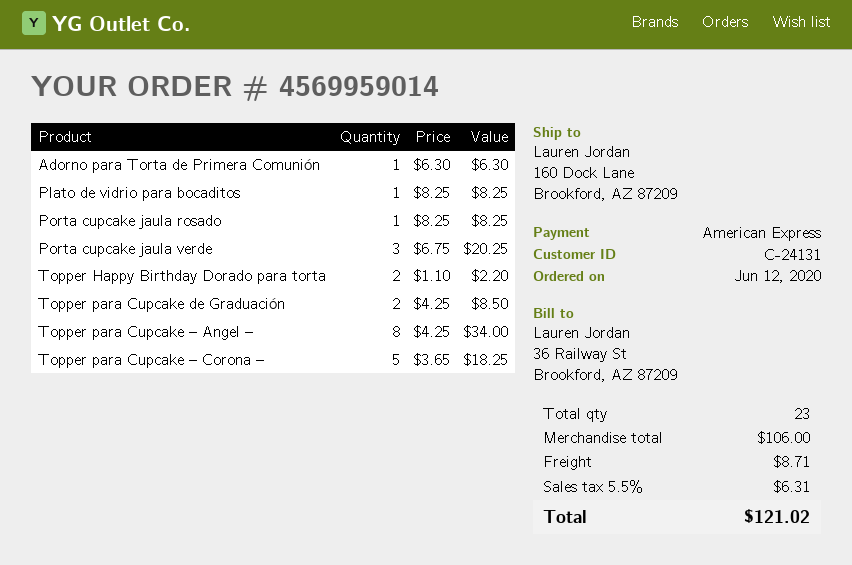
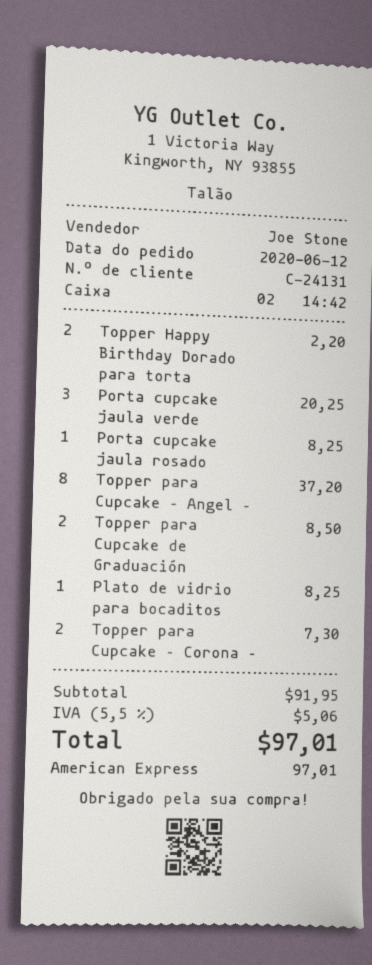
Adorno para Torta de Primera Comunión: 1 for 6.30 -> none
Topper para Cupcake – Angel –: 8 for 34.00 -> 8 for 37.20
Topper para Cupcake – Corona –: 5 for 18.25 -> 2 for 7.30
subtotal: 106.00 -> 91.95
shipping: 8.71 -> none
tax: 5.5% = 6.31 -> 5.5% = 5.06
total: 121.02 -> 97.01

